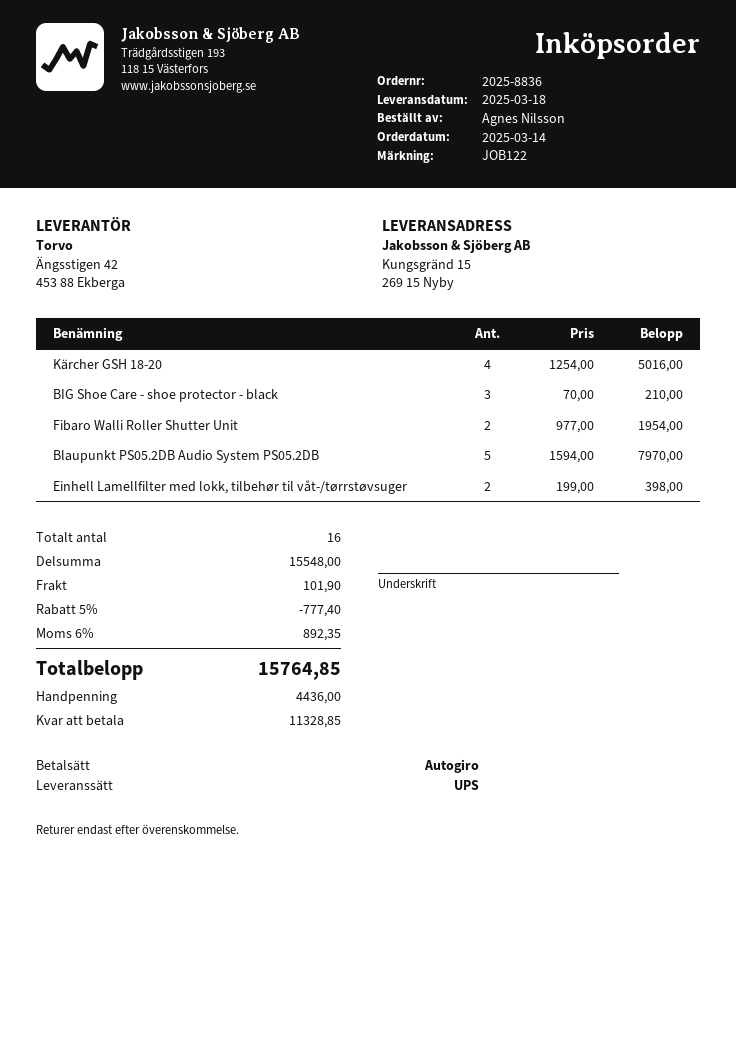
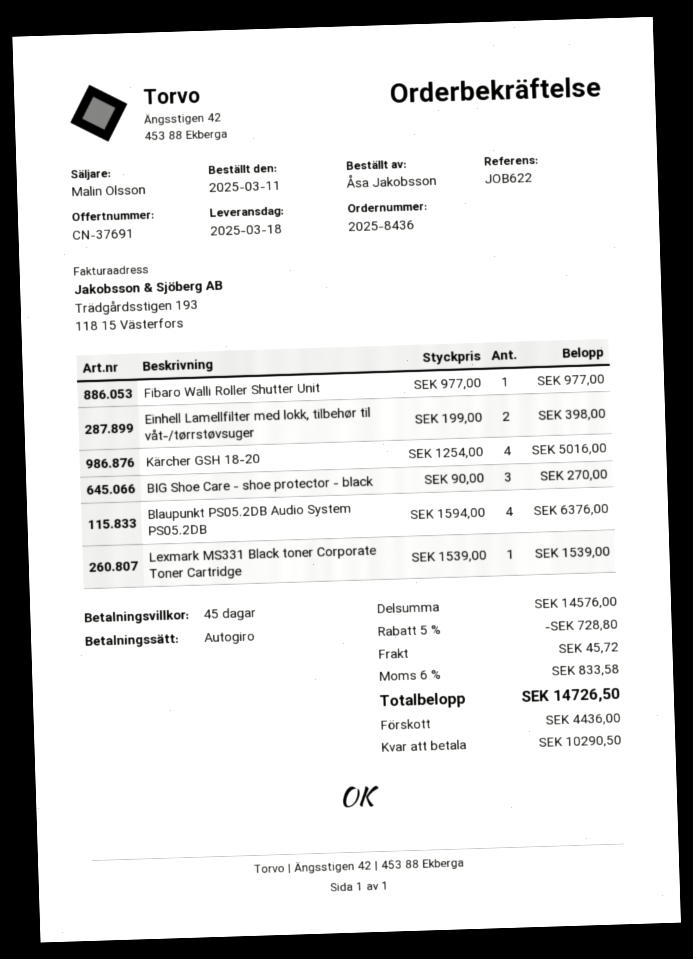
order number: 2025-8836 -> 2025-8436
order date: 2025-03-14 -> 2025-03-11
reference: JOB122 -> JOB622
ordered by: Agnes Nilsson -> Åsa Jakobsson
BIG Shoe Care - shoe protector - black: 3 x 70.00 = 210.00 -> 3 x 90.00 = 270.00
Fibaro Walli Roller Shutter Unit: 2 x 977.00 = 1954.00 -> 1 x 977.00 = 977.00
Blaupunkt PS05.2DB Audio System PS05.2DB: 5 x 1594.00 = 7970.00 -> 4 x 1594.00 = 6376.00
Lexmark MS331 Black toner Corporate Toner Cartridge: none -> 1 x 1539.00 = 1539.00
subtotal: 15548.00 -> 14576.00
discount: 5% = 777.40 -> 5% = 728.80
shipping: 101.90 -> 45.72
tax: 6% = 892.35 -> 6% = 833.58
total: 15764.85 -> 14726.50
balance: 11328.85 -> 10290.50

